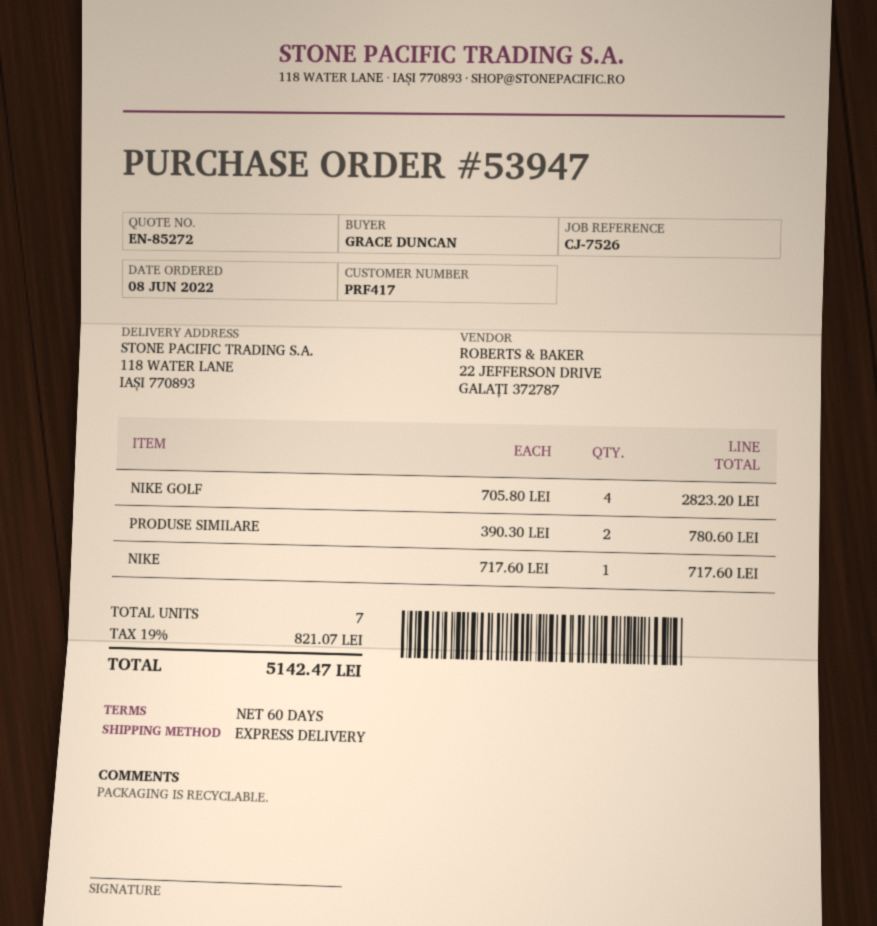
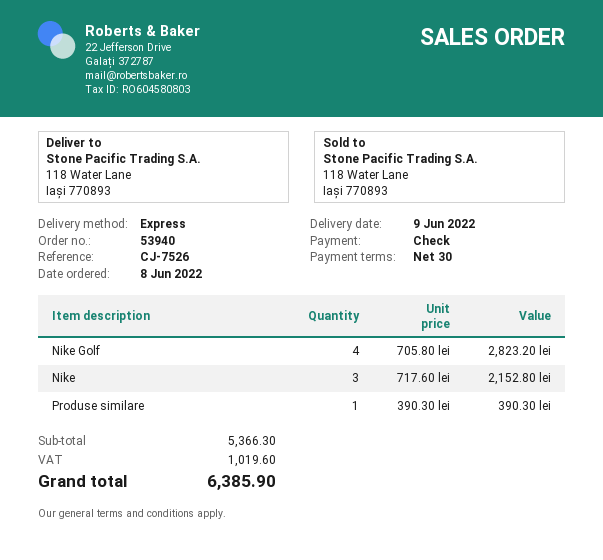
order number: 53947 -> 53940
payment terms: 60 days -> 30 days
PRODUSE SIMILARE: 2 x 390.30 = 780.60 -> 1 x 390.30 = 390.30
NIKE: 1 x 717.60 = 717.60 -> 3 x 717.60 = 2152.80
tax: 821.07 -> 1019.60
total: 5142.47 -> 6385.90

